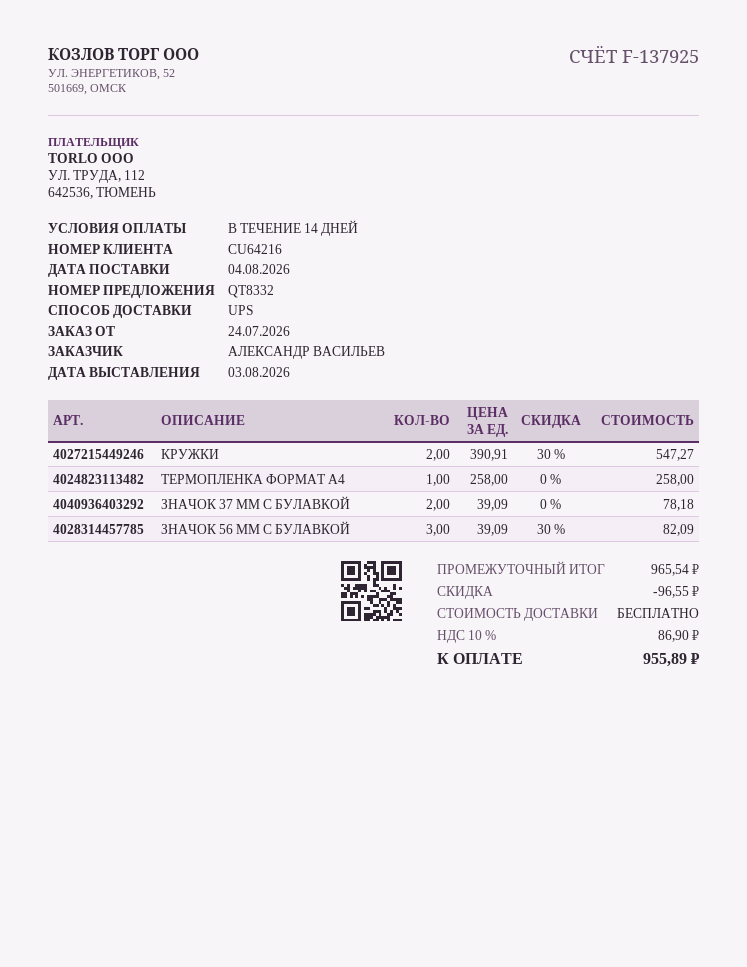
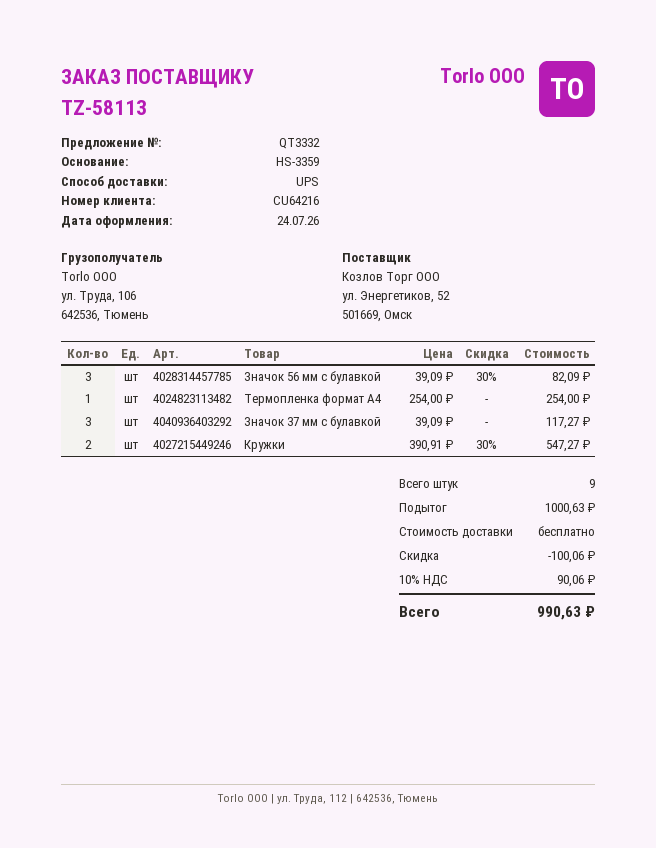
quote number: QT8332 -> QT3332
ТЕРМОПЛЕНКА ФОРМАТ А4: 1 x 258.00 = 258.00 -> 1 x 254.00 = 254.00
ЗНАЧОК 37 ММ С БУЛАВКОЙ: 2 x 39.09 = 78.18 -> 3 x 39.09 = 117.27
subtotal: 965.54 -> 1000.63
discount: 96.55 -> 100.06
tax: 10% = 86.90 -> 10% = 90.06
total: 955.89 -> 990.63

